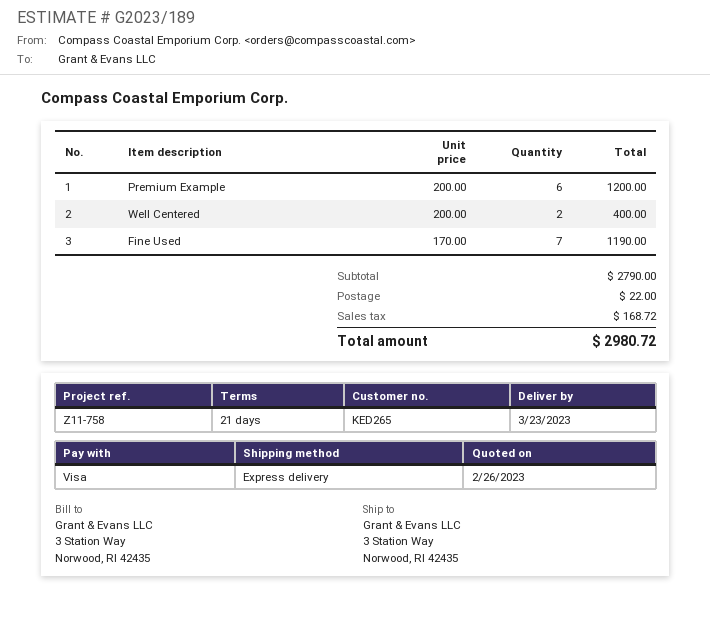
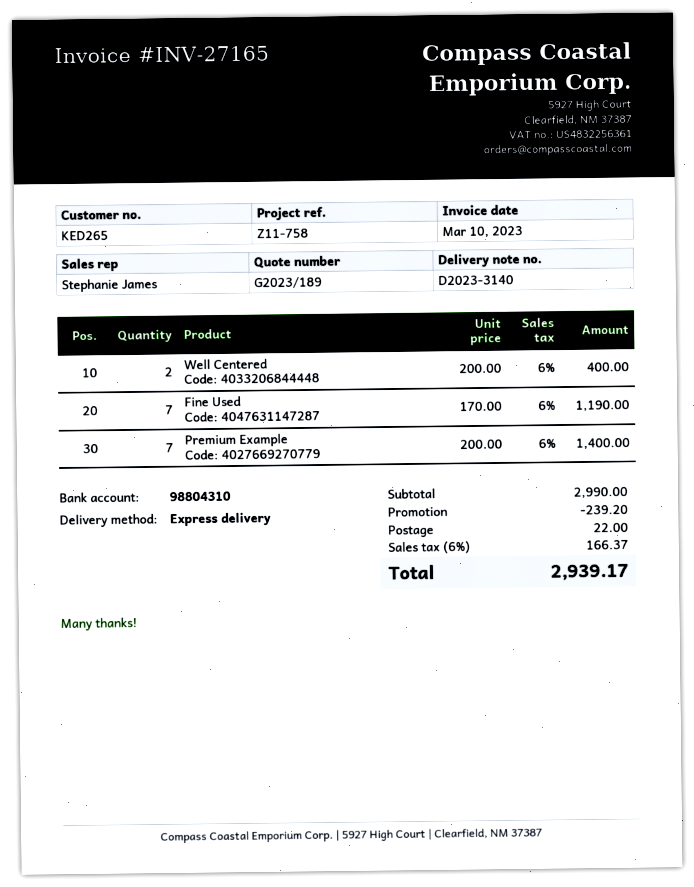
Premium Example: 6 x 200.00 = 1200.00 -> 7 x 200.00 = 1400.00
subtotal: 2790.00 -> 2990.00
discount: none -> 239.20
tax: 168.72 -> 166.37
total: 2980.72 -> 2939.17

